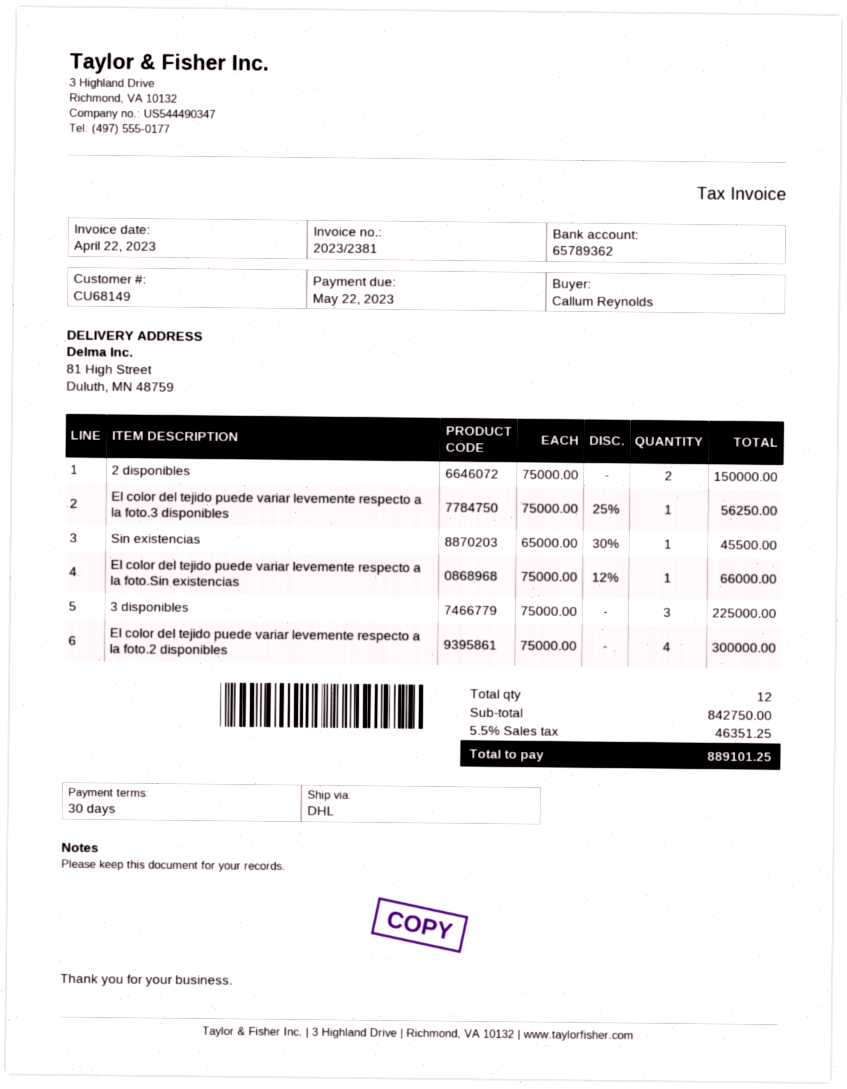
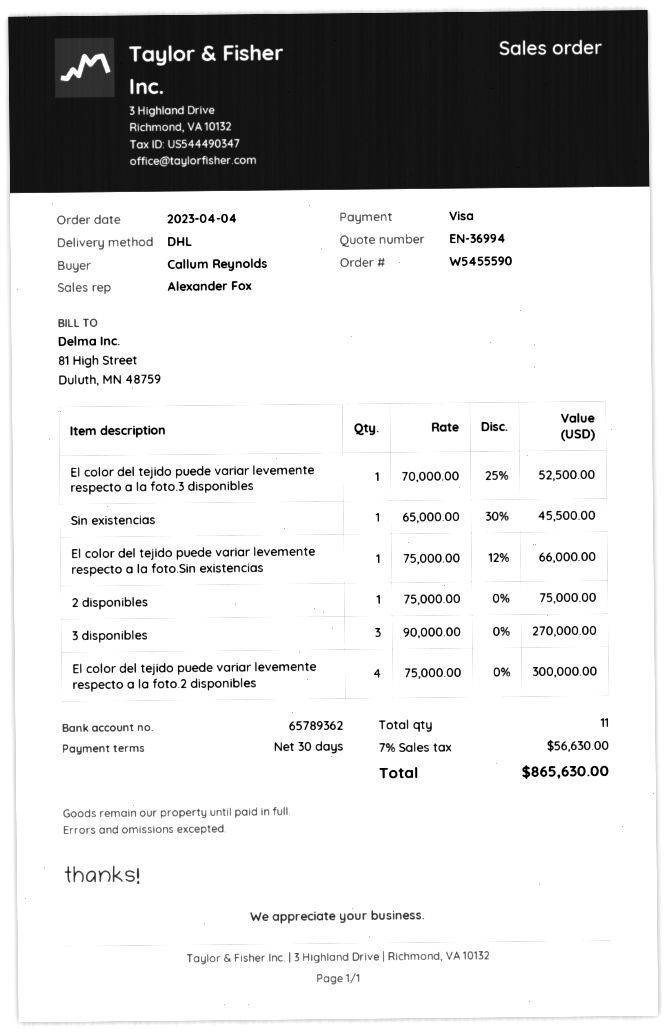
2 disponibles: 2 x 75000.00 = 150000.00 -> 1 x 75000.00 = 75000.00
El color del tejido puede variar levemente respecto a la foto.3 disponibles: 1 x 75000.00 - 25% = 56250.00 -> 1 x 70000.00 - 25% = 52500.00
3 disponibles: 3 x 75000.00 = 225000.00 -> 3 x 90000.00 = 270000.00
total quantity: 12 -> 11
tax: 5.5% = 46351.25 -> 7% = 56630.00
total: 889101.25 -> 865630.00

